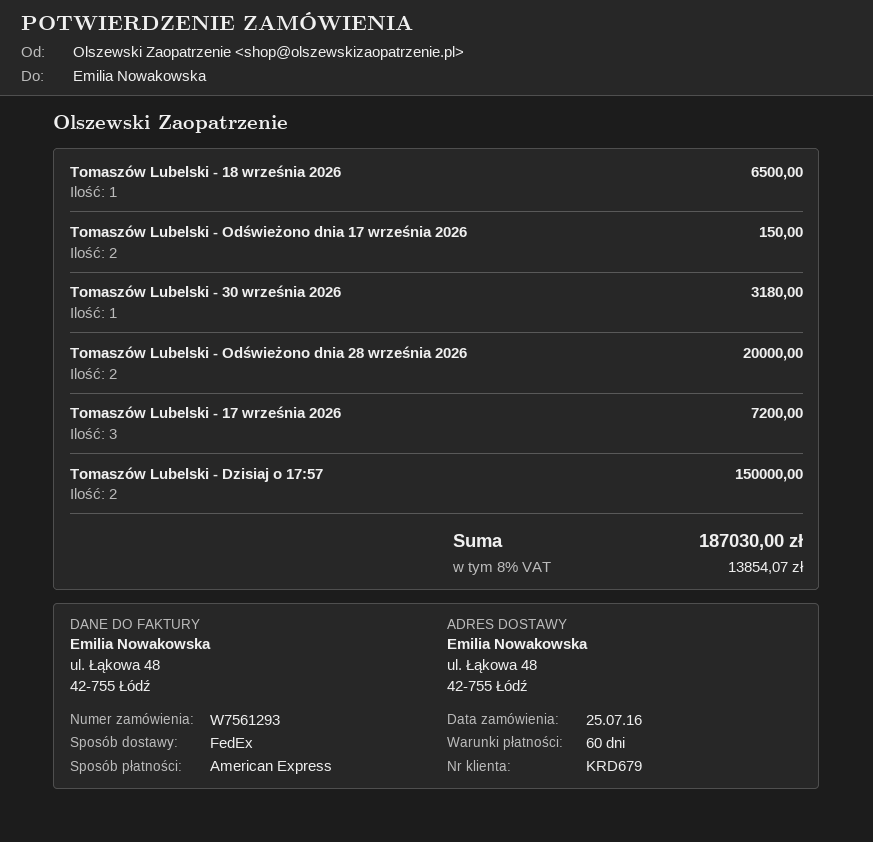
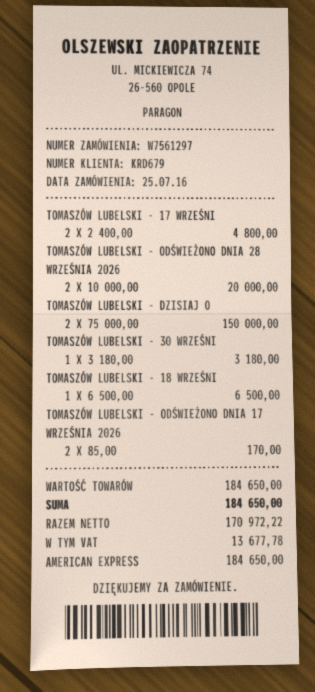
order number: W7561293 -> W7561297
Tomaszów Lubelski - Odświeżono dnia 17 września 2026: 2 for 150.00 -> 2 for 170.00
Tomaszów Lubelski - 17 września 2026: 3 for 7200.00 -> 2 for 4800.00
tax: 13854.07 -> 13677.78
total: 187030.00 -> 184650.00

